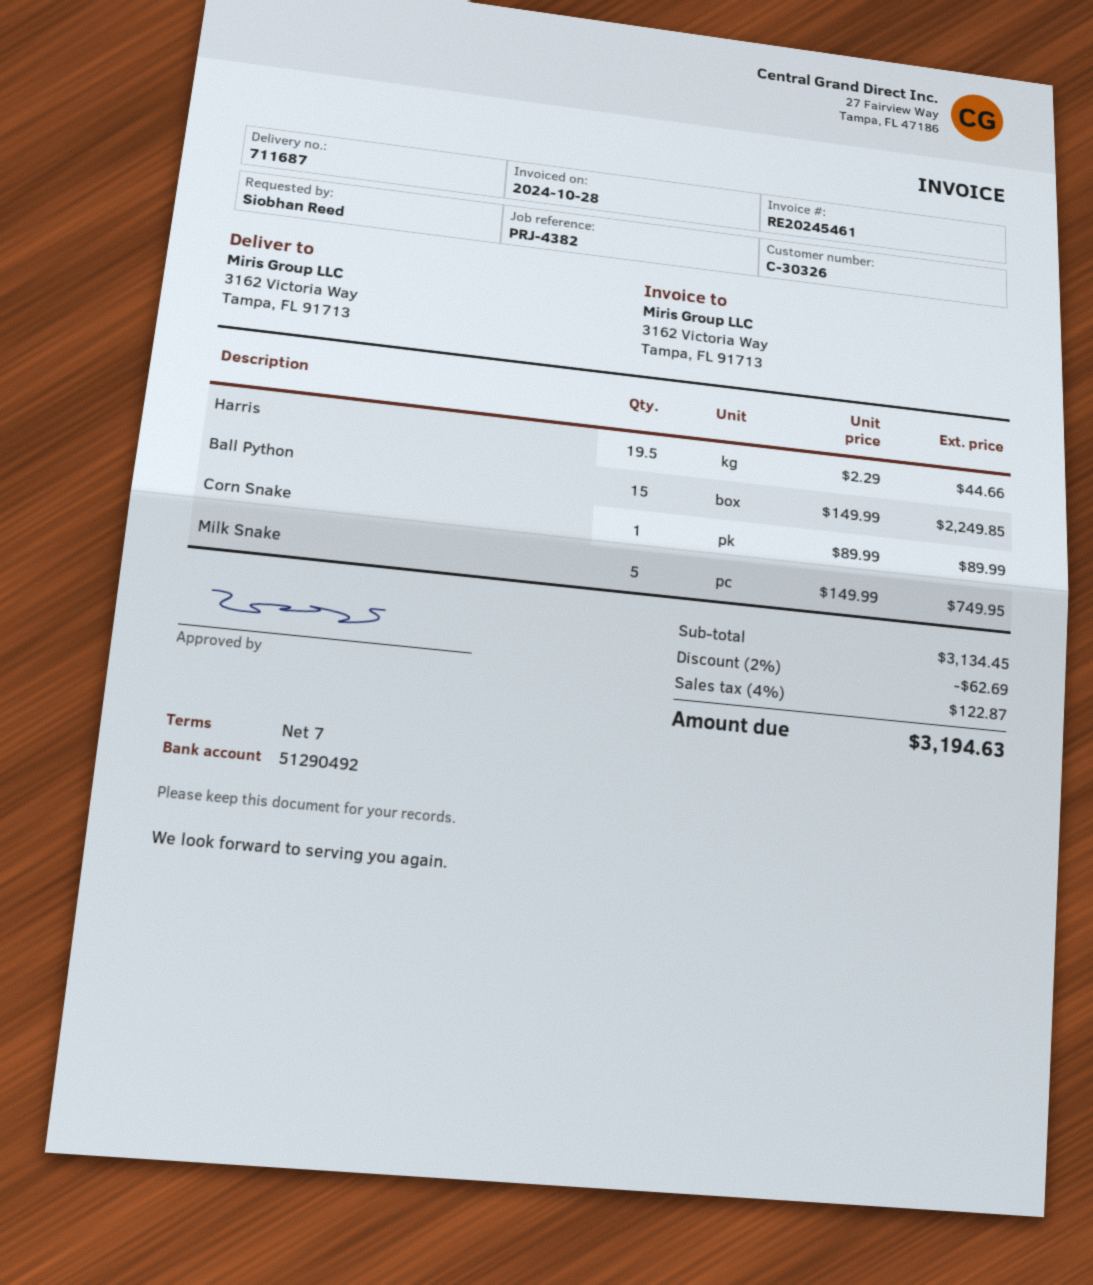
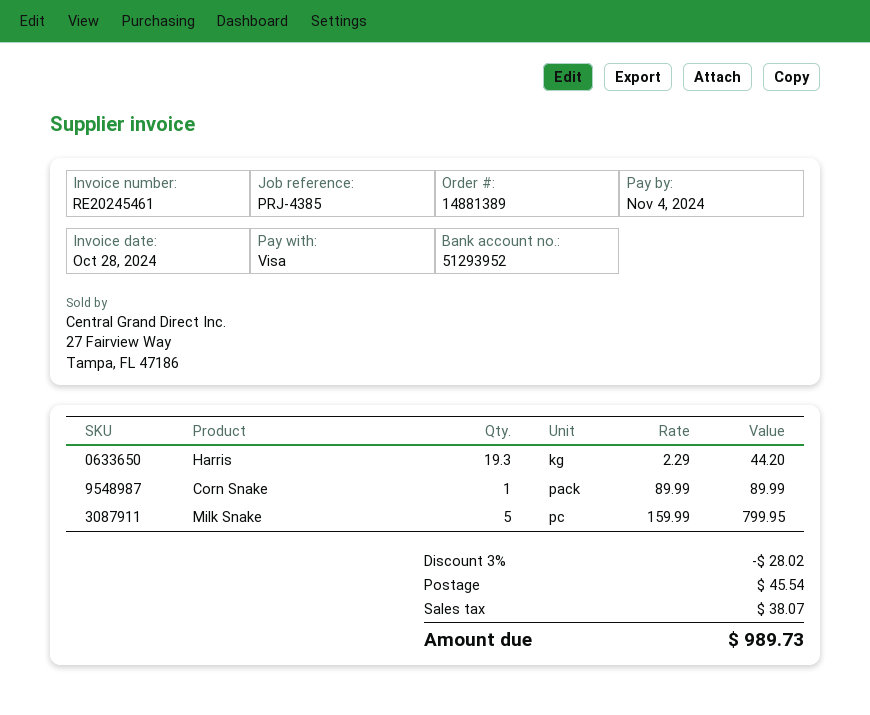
reference: PRJ-4382 -> PRJ-4385
bank account: 51290492 -> 51293952
Harris: 19.5 x 2.29 = 44.66 -> 19.3 x 2.29 = 44.20
Ball Python: 15 x 149.99 = 2249.85 -> none
Milk Snake: 5 x 149.99 = 749.95 -> 5 x 159.99 = 799.95
discount: 2% = 62.69 -> 3% = 28.02
shipping: none -> 45.54
tax: 122.87 -> 38.07
total: 3194.63 -> 989.73

